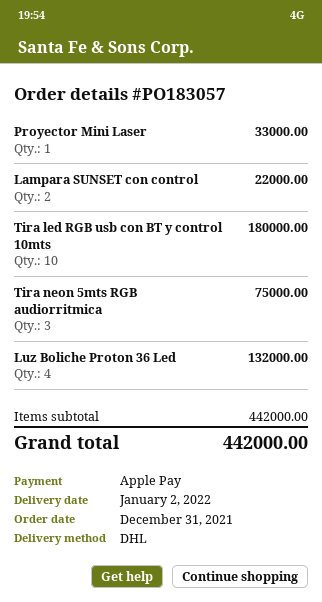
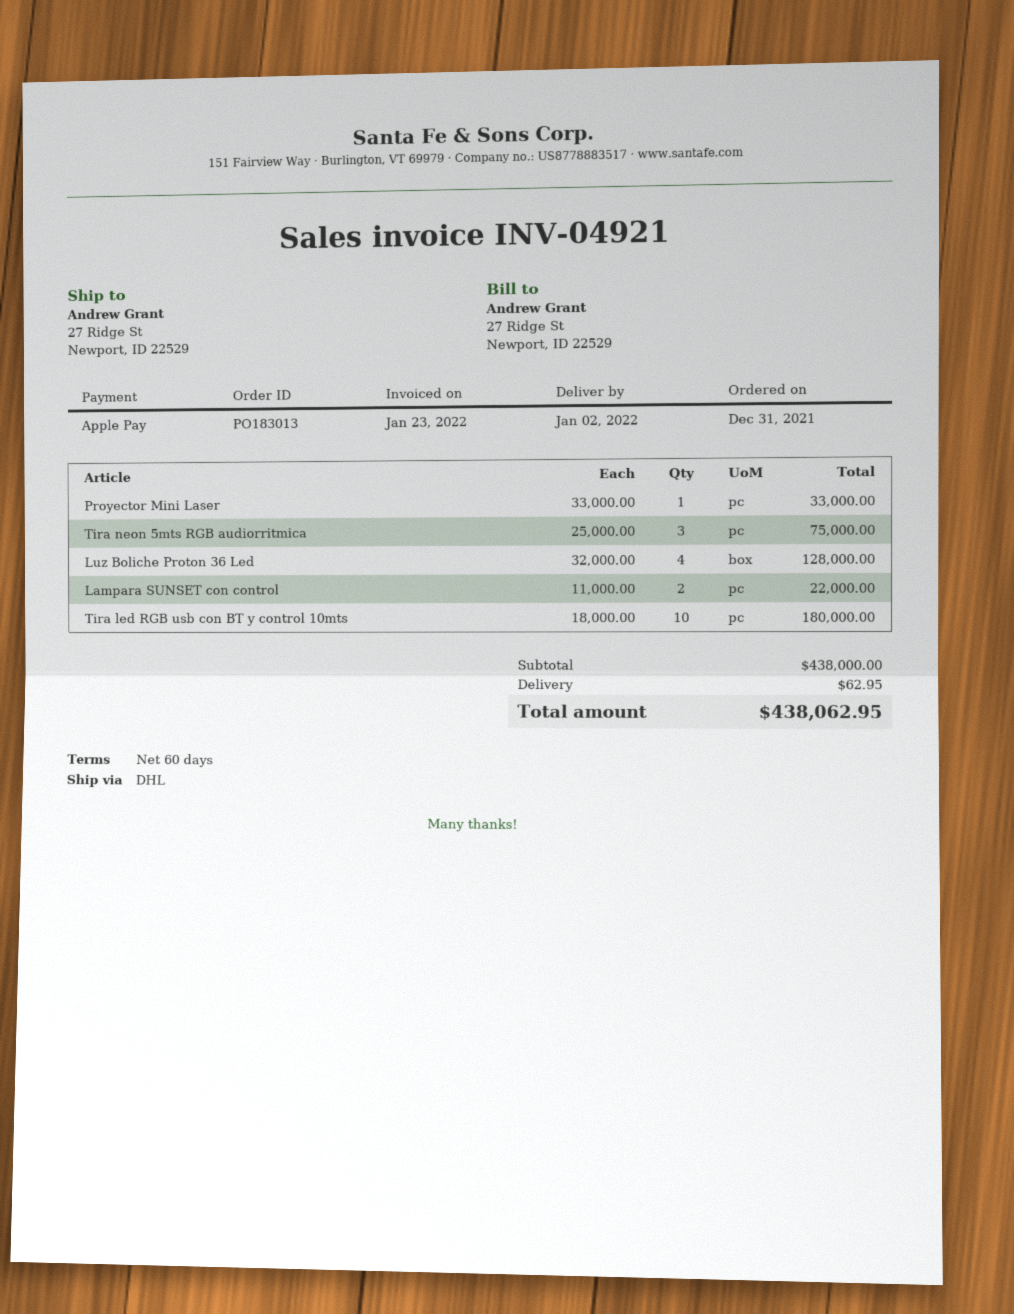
order number: PO183057 -> PO183013
Luz Boliche Proton 36 Led: 4 for 132000.00 -> 4 for 128000.00
subtotal: 442000.00 -> 438000.00
shipping: none -> 62.95
total: 442000.00 -> 438062.95

